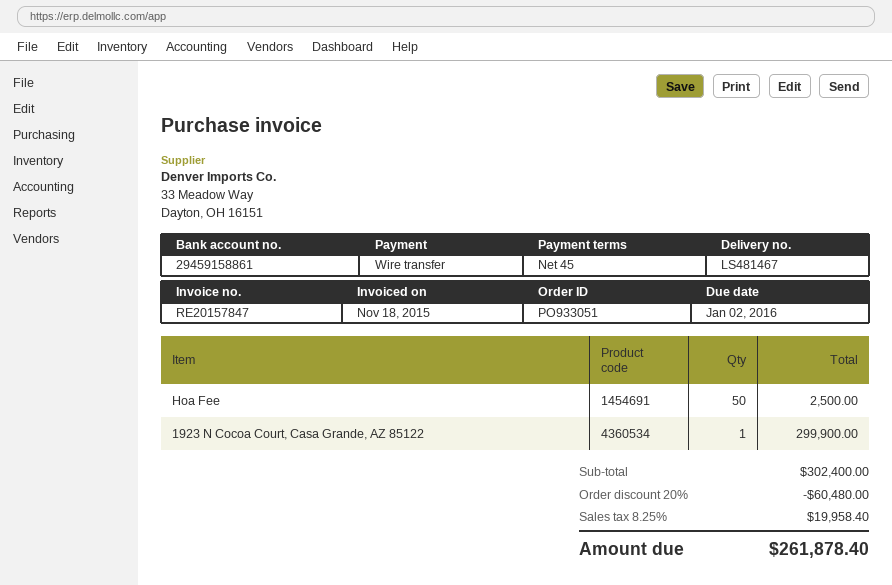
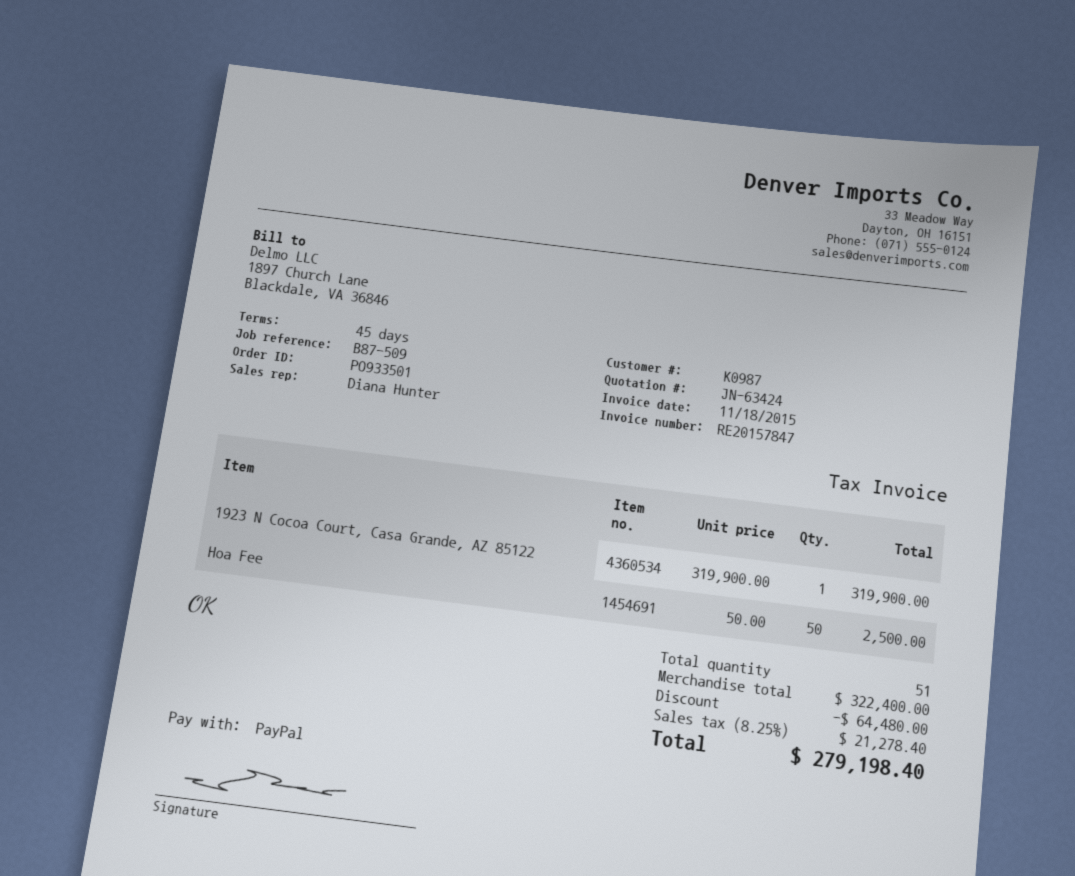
order number: PO933051 -> PO933501
payment method: bank transfer -> PayPal
1923 N Cocoa Court, Casa Grande, AZ 85122: 1 for 299900.00 -> 1 for 319900.00
subtotal: 302400.00 -> 322400.00
discount: 60480.00 -> 64480.00
tax: 8.25% = 19958.40 -> 8.25% = 21278.40
total: 261878.40 -> 279198.40

